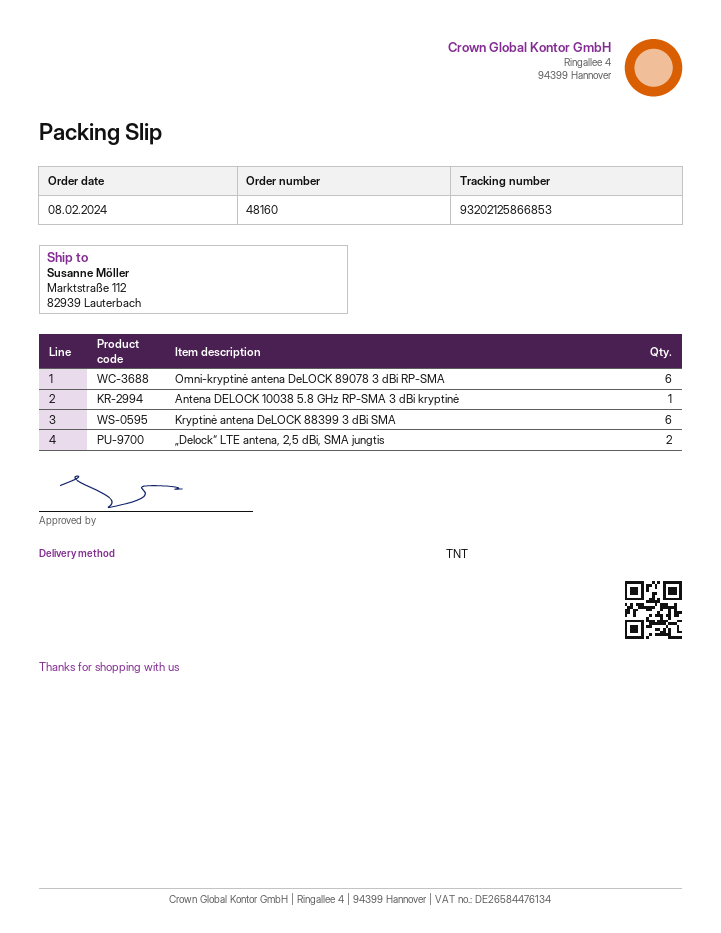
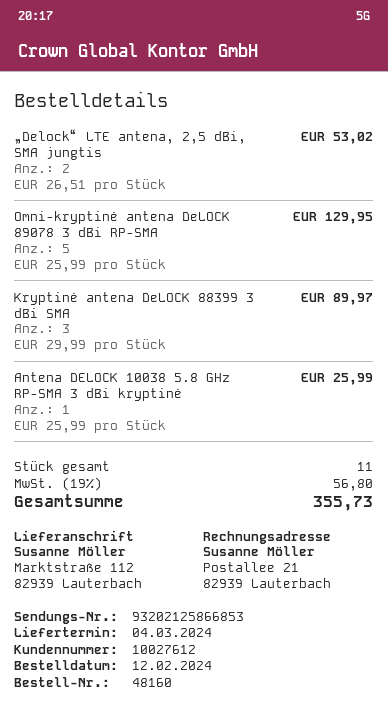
order date: 2024-02-08 -> 2024-02-12
Omni-kryptinė antena DeLOCK 89078 3 dBi RP-SMA: 6 -> 5
Kryptinė antena DeLOCK 88399 3 dBi SMA: 6 -> 3

